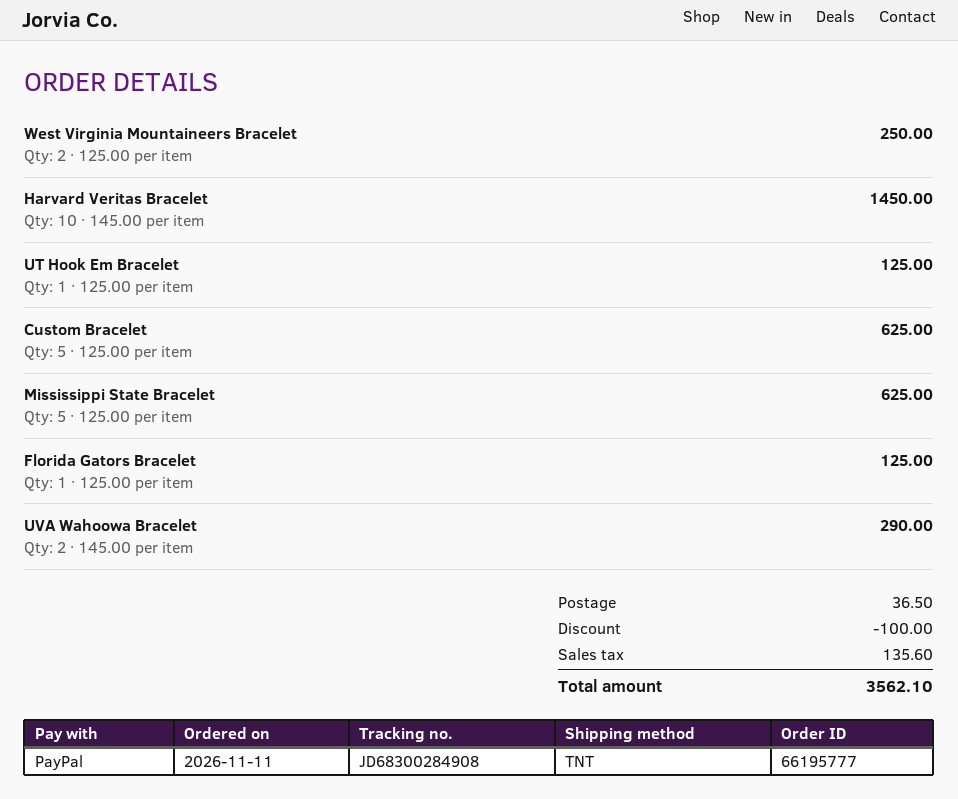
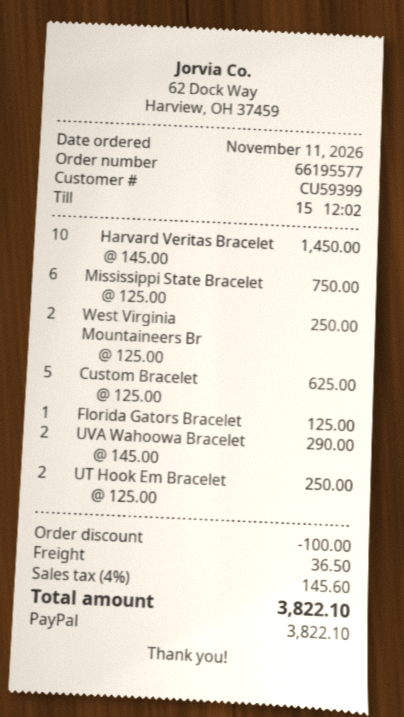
order number: 66195777 -> 66195577
UT Hook Em Bracelet: 1 x 125.00 = 125.00 -> 2 x 125.00 = 250.00
Mississippi State Bracelet: 5 x 125.00 = 625.00 -> 6 x 125.00 = 750.00
tax: 135.60 -> 145.60
total: 3562.10 -> 3822.10

